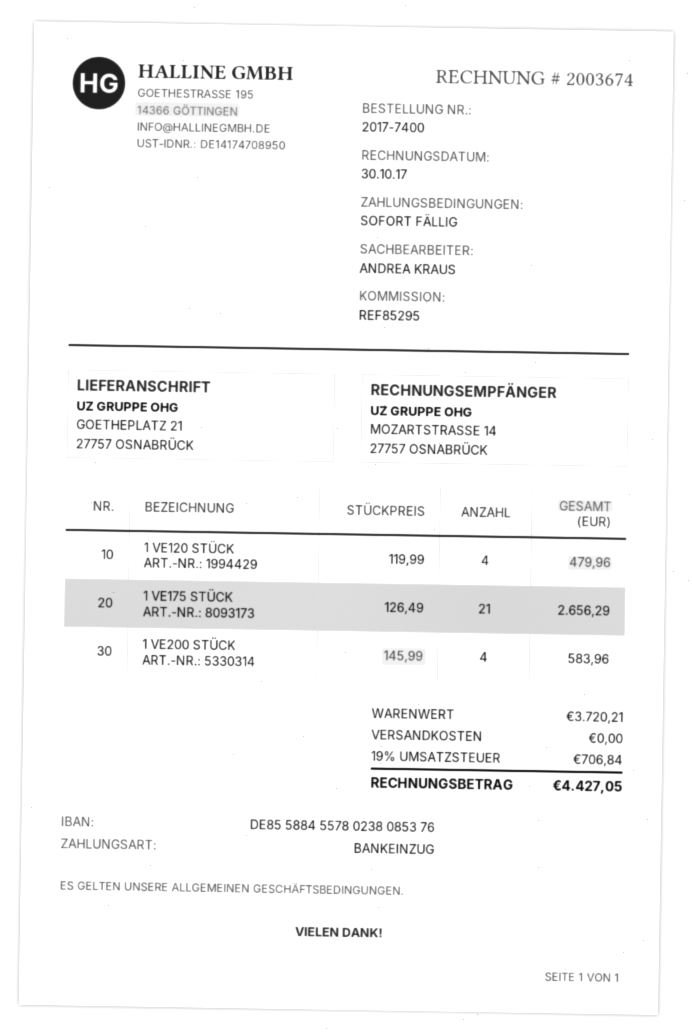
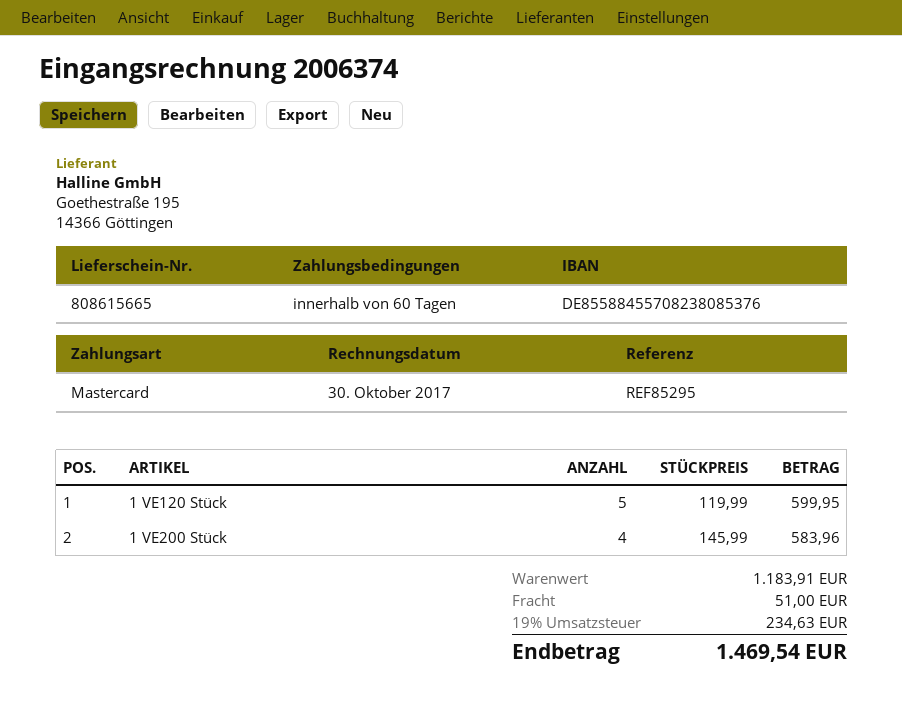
invoice number: 2003674 -> 2006374
payment terms: on receipt -> 60 days
payment method: direct debit -> Mastercard
bank account: DE85588455780238085376 -> DE85588455708238085376
1 VE120 STÜCK: 4 x 119.99 = 479.96 -> 5 x 119.99 = 599.95
1 VE175 STÜCK: 21 x 126.49 = 2656.29 -> none
subtotal: 3720.21 -> 1183.91
shipping: 0.00 -> 51.00
tax: 19% = 706.84 -> 19% = 234.63
total: 4427.05 -> 1469.54

